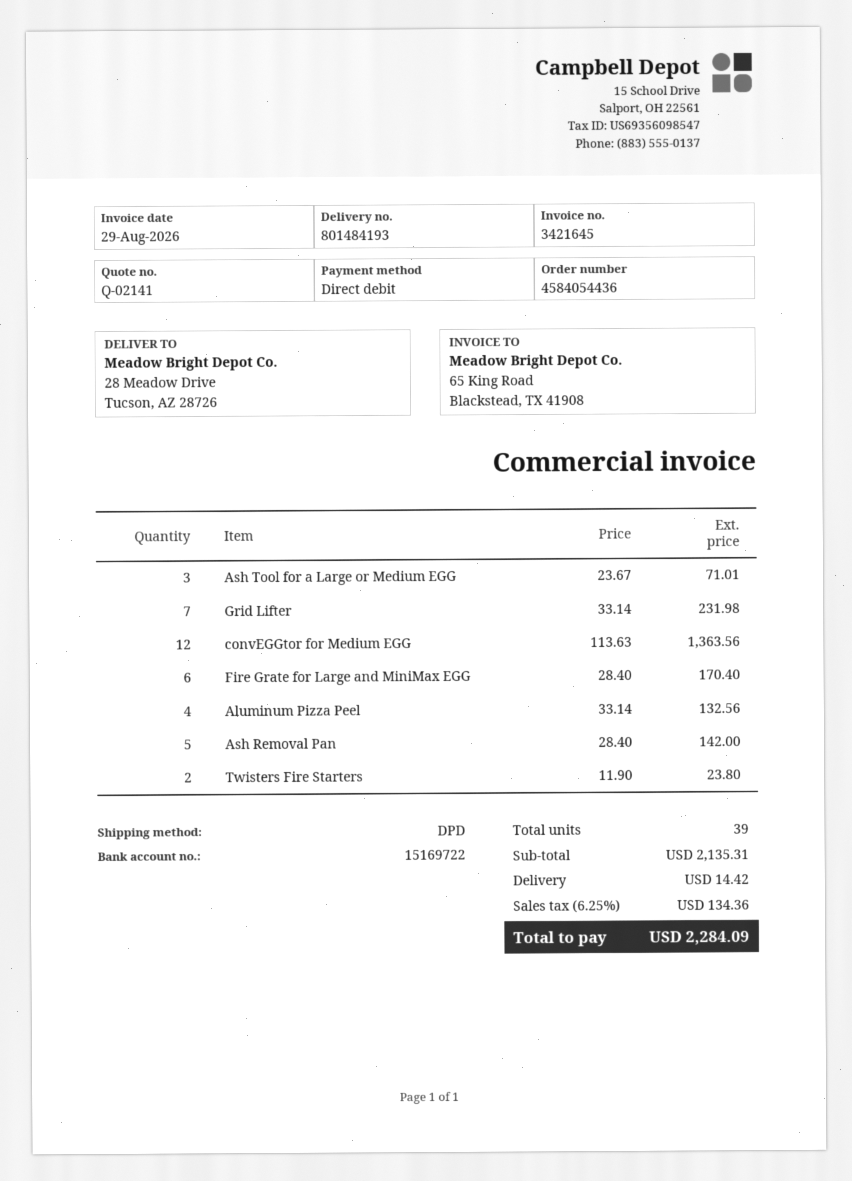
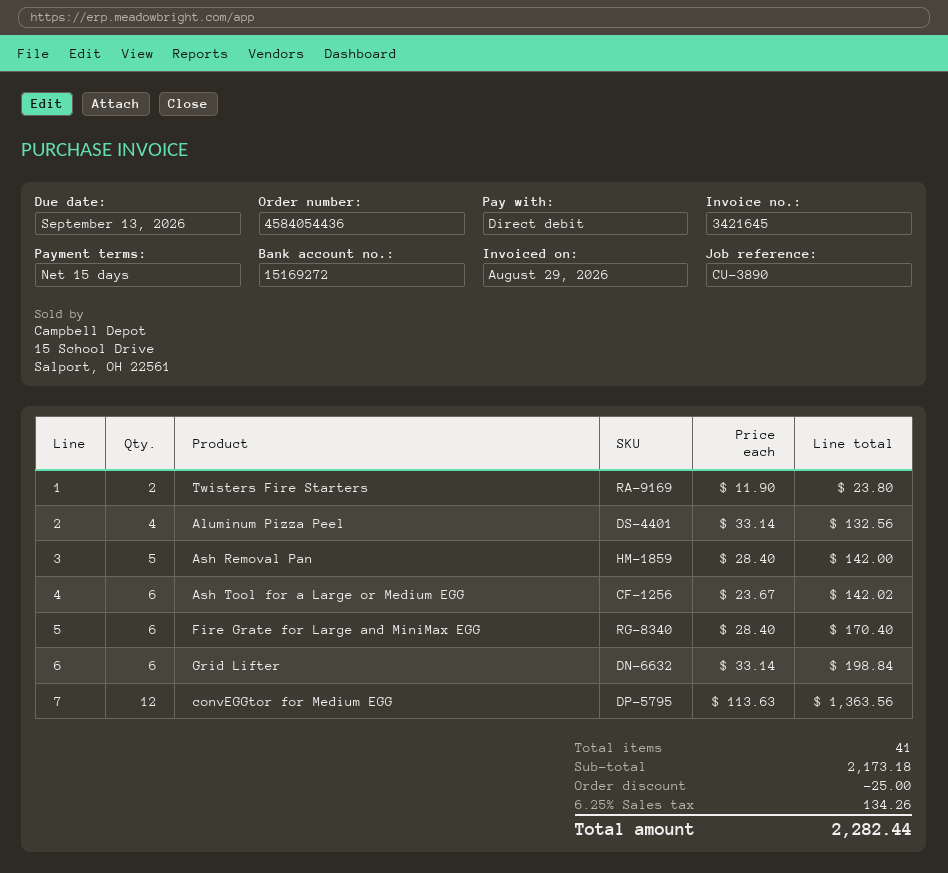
bank account: 15169722 -> 15169272
Ash Tool for a Large or Medium EGG: 3 x 23.67 = 71.01 -> 6 x 23.67 = 142.02
Grid Lifter: 7 x 33.14 = 231.98 -> 6 x 33.14 = 198.84
total quantity: 39 -> 41
subtotal: 2135.31 -> 2173.18
discount: none -> 25.00
shipping: 14.42 -> none
tax: 6.25% = 134.36 -> 6.25% = 134.26
total: 2284.09 -> 2282.44

